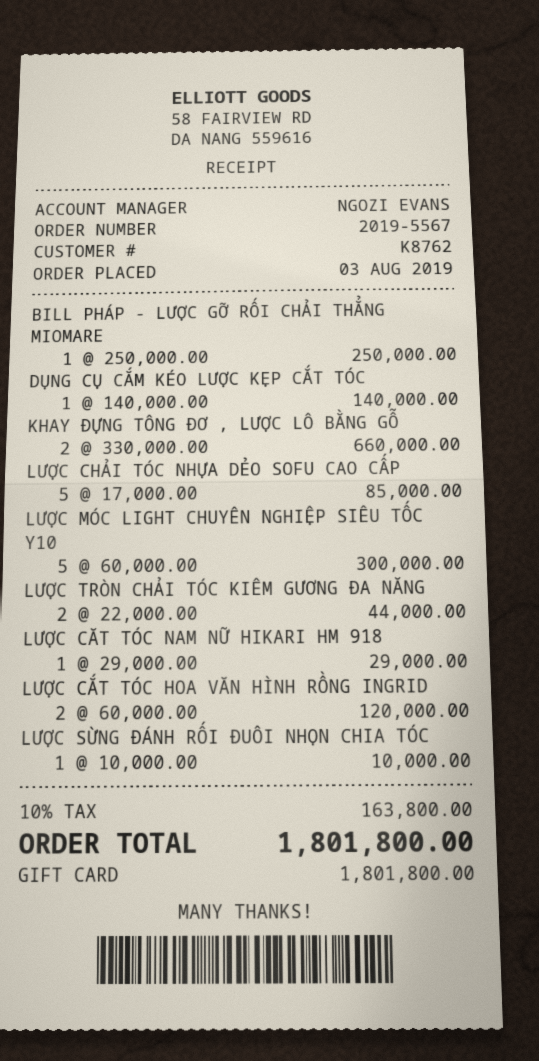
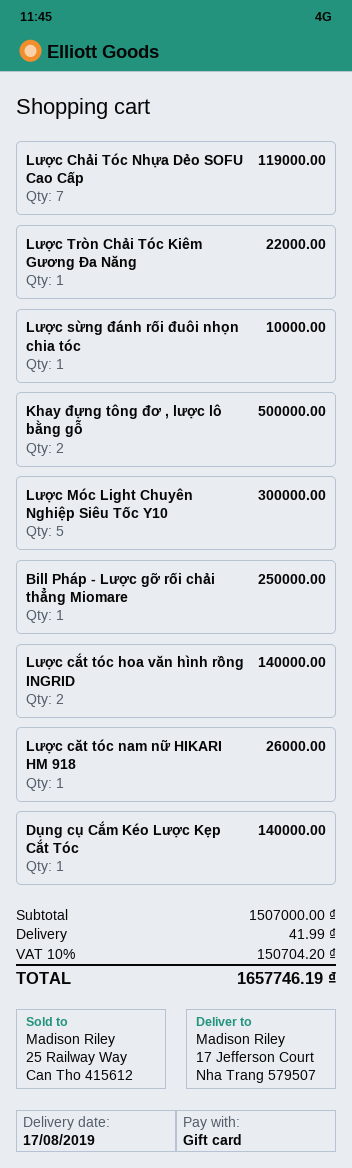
KHAY ĐỰNG TÔNG ĐƠ , LƯỢC LÔ BẰNG GỖ: 2 for 660000.00 -> 2 for 500000.00
LƯỢC CHẢI TÓC NHỰA DẺO SOFU CAO CẤP: 5 for 85000.00 -> 7 for 119000.00
LƯỢC TRÒN CHẢI TÓC KIÊM GƯƠNG ĐA NĂNG: 2 for 44000.00 -> 1 for 22000.00
LƯỢC CĂT TÓC NAM NỮ HIKARI HM 918: 1 for 29000.00 -> 1 for 26000.00
LƯỢC CẮT TÓC HOA VĂN HÌNH RỒNG INGRID: 2 for 120000.00 -> 2 for 140000.00
shipping: none -> 41.99
tax: 10% = 163800.00 -> 10% = 150704.20
total: 1801800.00 -> 1657746.19

